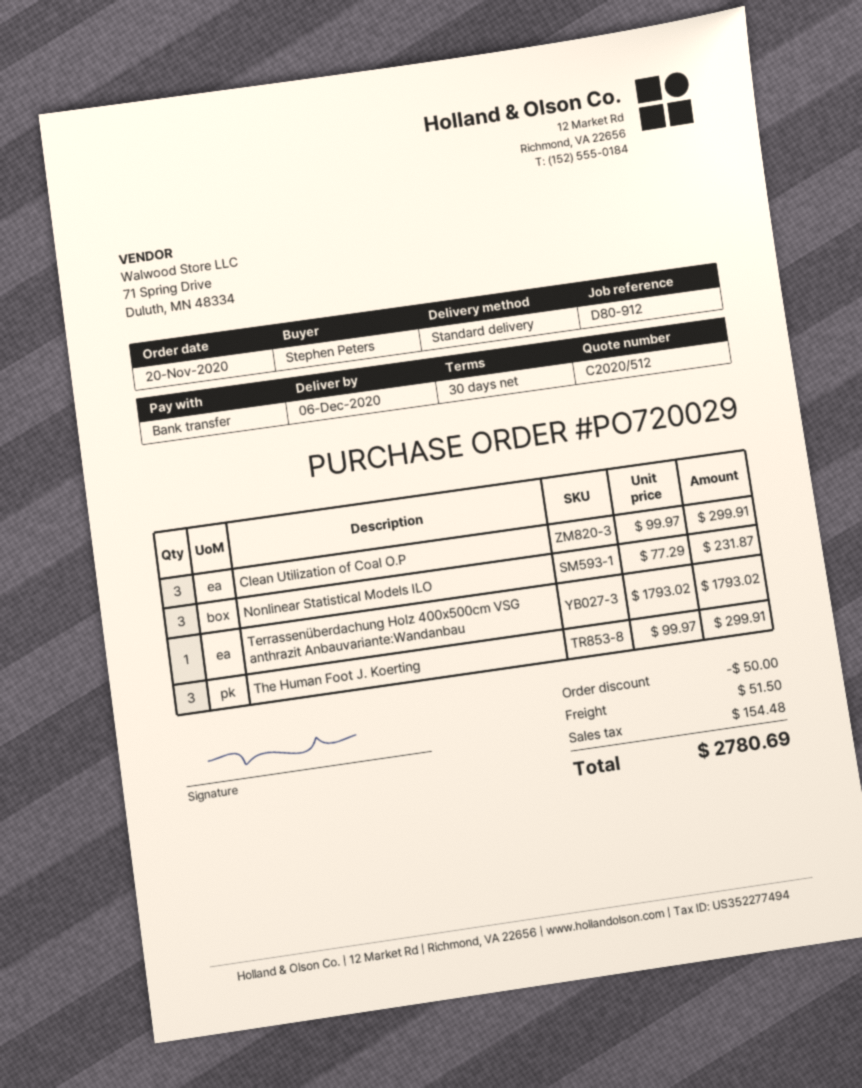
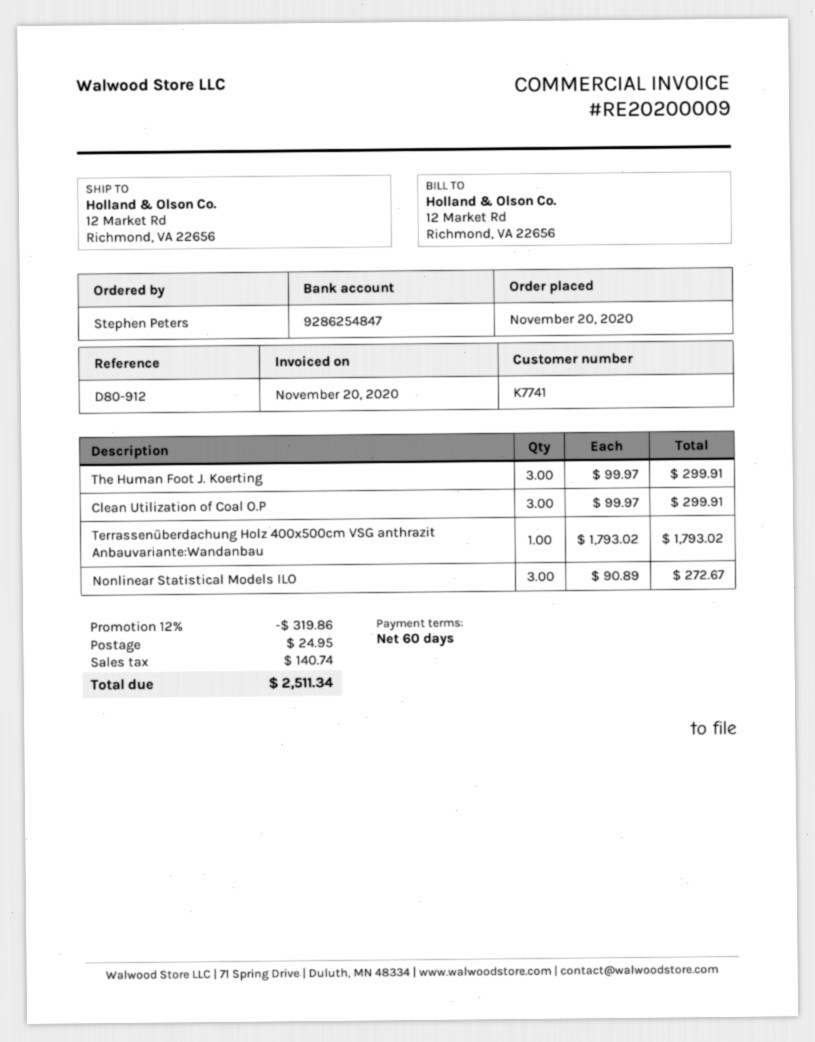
payment terms: 30 days -> 60 days
Nonlinear Statistical Models ILO: 3 x 77.29 = 231.87 -> 3 x 90.89 = 272.67
discount: 50.00 -> 319.86
shipping: 51.50 -> 24.95
tax: 154.48 -> 140.74
total: 2780.69 -> 2511.34

